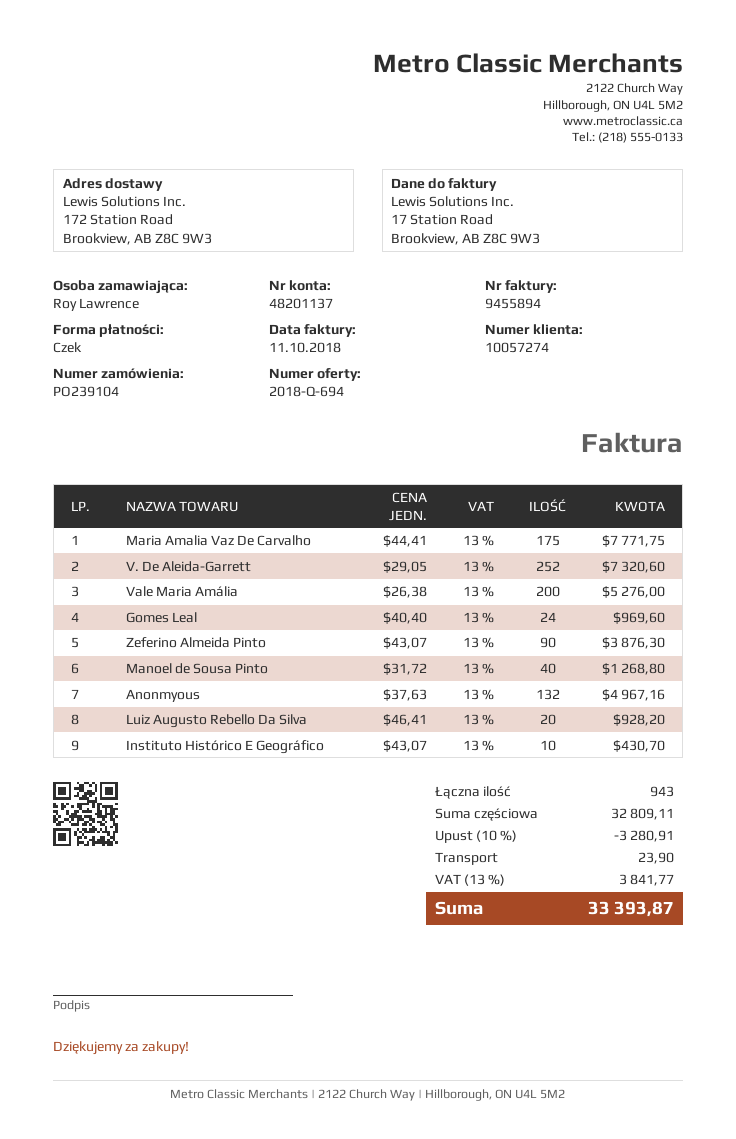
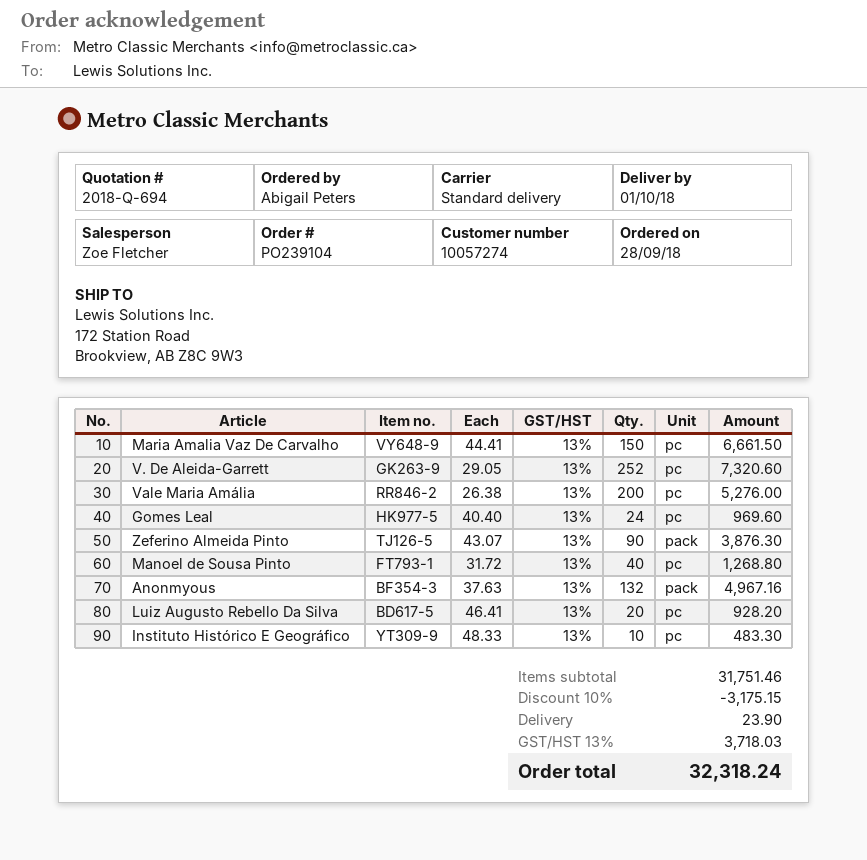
ordered by: Roy Lawrence -> Abigail Peters
Maria Amalia Vaz De Carvalho: 175 x 44.41 = 7771.75 -> 150 x 44.41 = 6661.50
Instituto Histórico E Geográfico: 10 x 43.07 = 430.70 -> 10 x 48.33 = 483.30
subtotal: 32809.11 -> 31751.46
discount: 10% = 3280.91 -> 10% = 3175.15
tax: 13% = 3841.77 -> 13% = 3718.03
total: 33393.87 -> 32318.24

